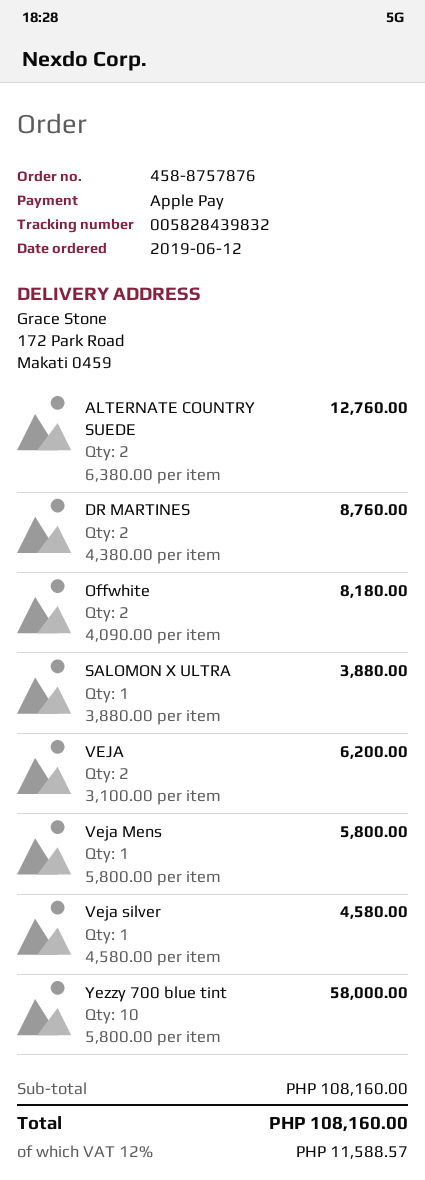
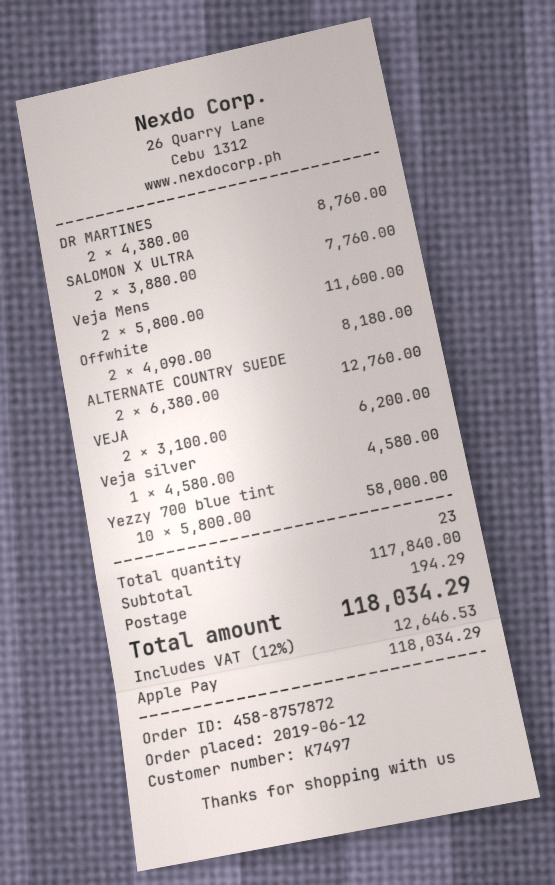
order number: 458-8757876 -> 458-8757872
SALOMON X ULTRA: 1 x 3880.00 = 3880.00 -> 2 x 3880.00 = 7760.00
Veja Mens: 1 x 5800.00 = 5800.00 -> 2 x 5800.00 = 11600.00
subtotal: 108160.00 -> 117840.00
shipping: none -> 194.29
tax: 12% = 11588.57 -> 12% = 12646.53
total: 108160.00 -> 118034.29

